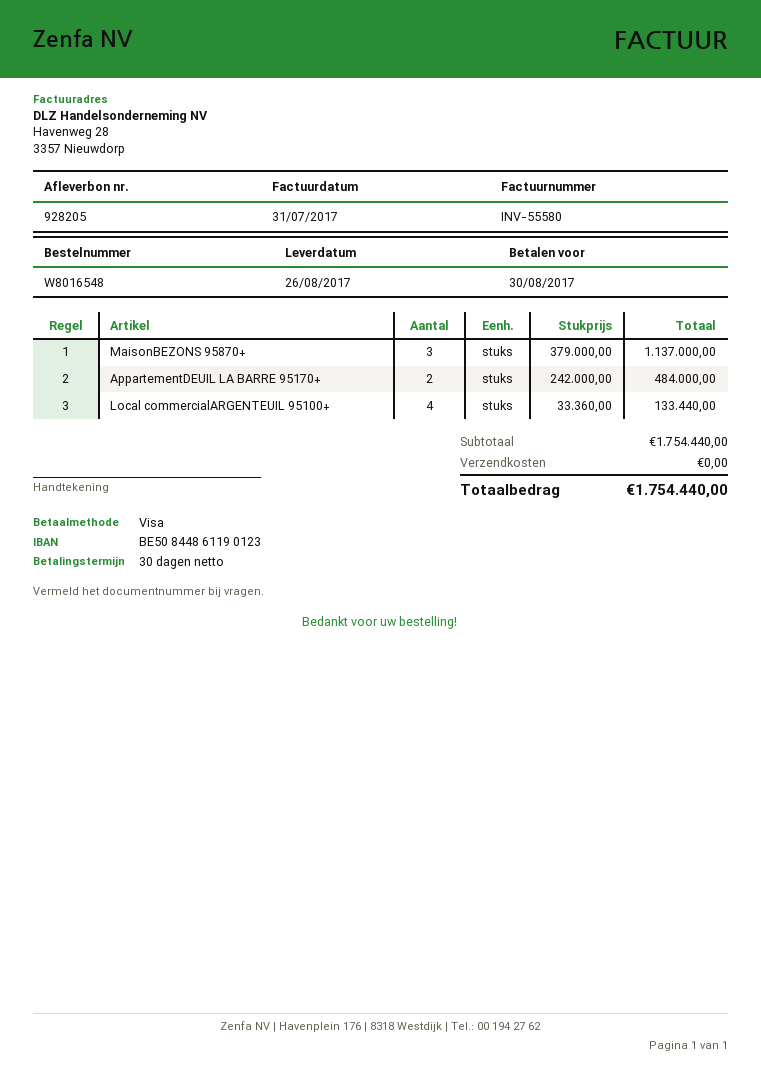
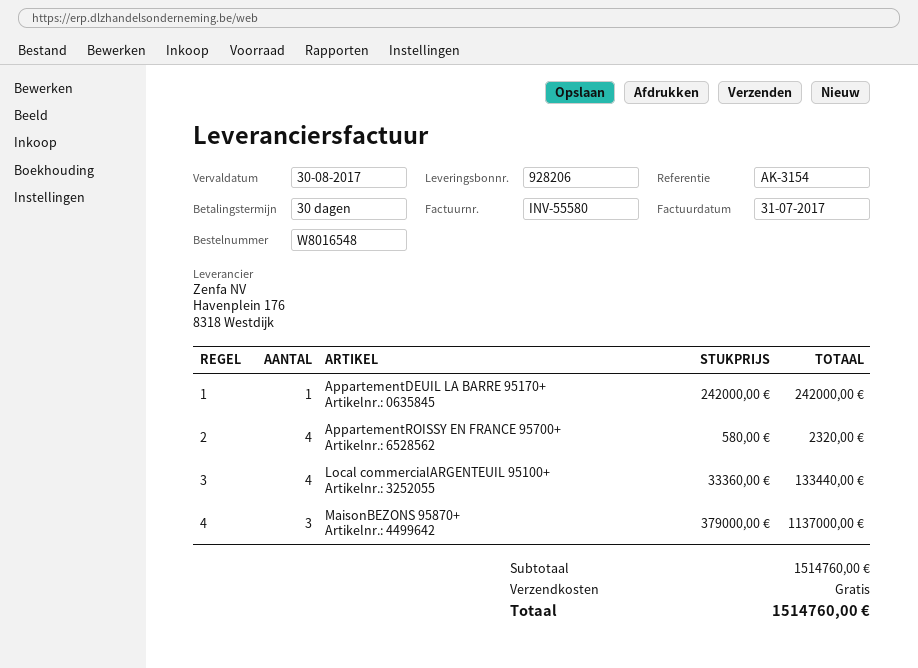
delivery note number: 928205 -> 928206
AppartementDEUIL LA BARRE 95170+: 2 x 242000.00 = 484000.00 -> 1 x 242000.00 = 242000.00
AppartementROISSY EN FRANCE 95700+: none -> 4 x 580.00 = 2320.00
subtotal: 1754440.00 -> 1514760.00
total: 1754440.00 -> 1514760.00

